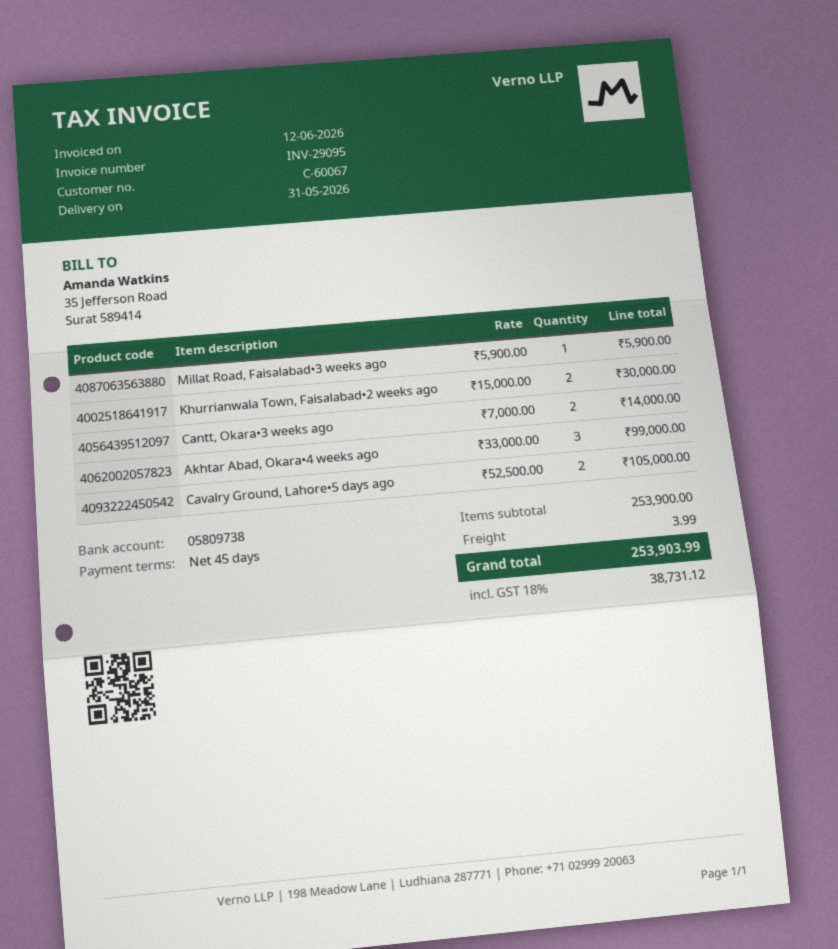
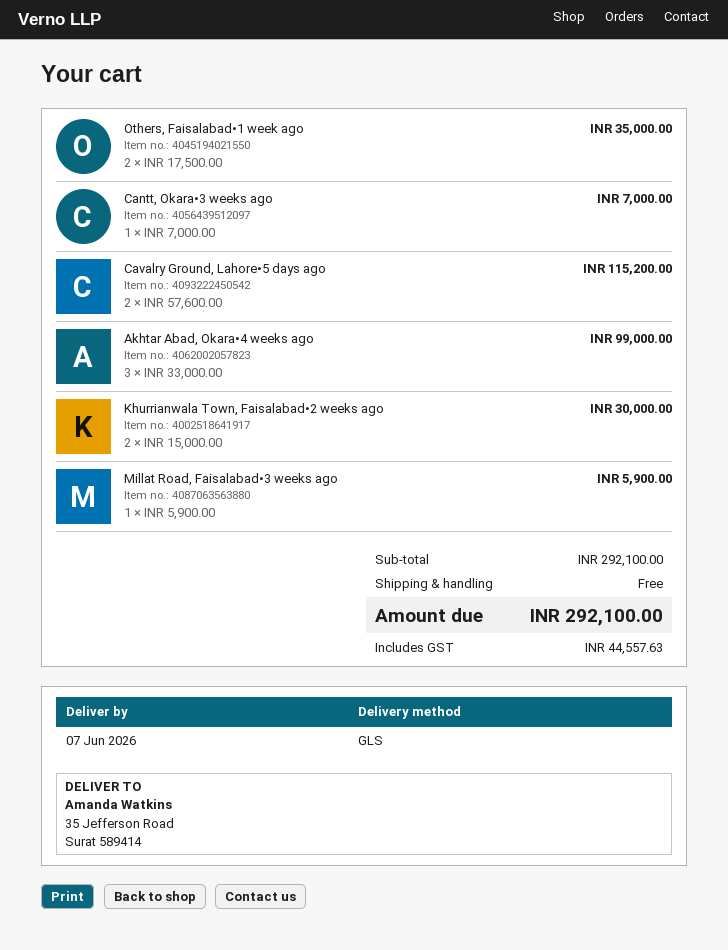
delivery date: 2026-05-31 -> 2026-06-07
Cantt, Okara•3 weeks ago: 2 x 7000.00 = 14000.00 -> 1 x 7000.00 = 7000.00
Cavalry Ground, Lahore•5 days ago: 2 x 52500.00 = 105000.00 -> 2 x 57600.00 = 115200.00
Others, Faisalabad•1 week ago: none -> 2 x 17500.00 = 35000.00
subtotal: 253900.00 -> 292100.00
shipping: 3.99 -> 0.00
tax: 38731.12 -> 44557.63
total: 253903.99 -> 292100.00

